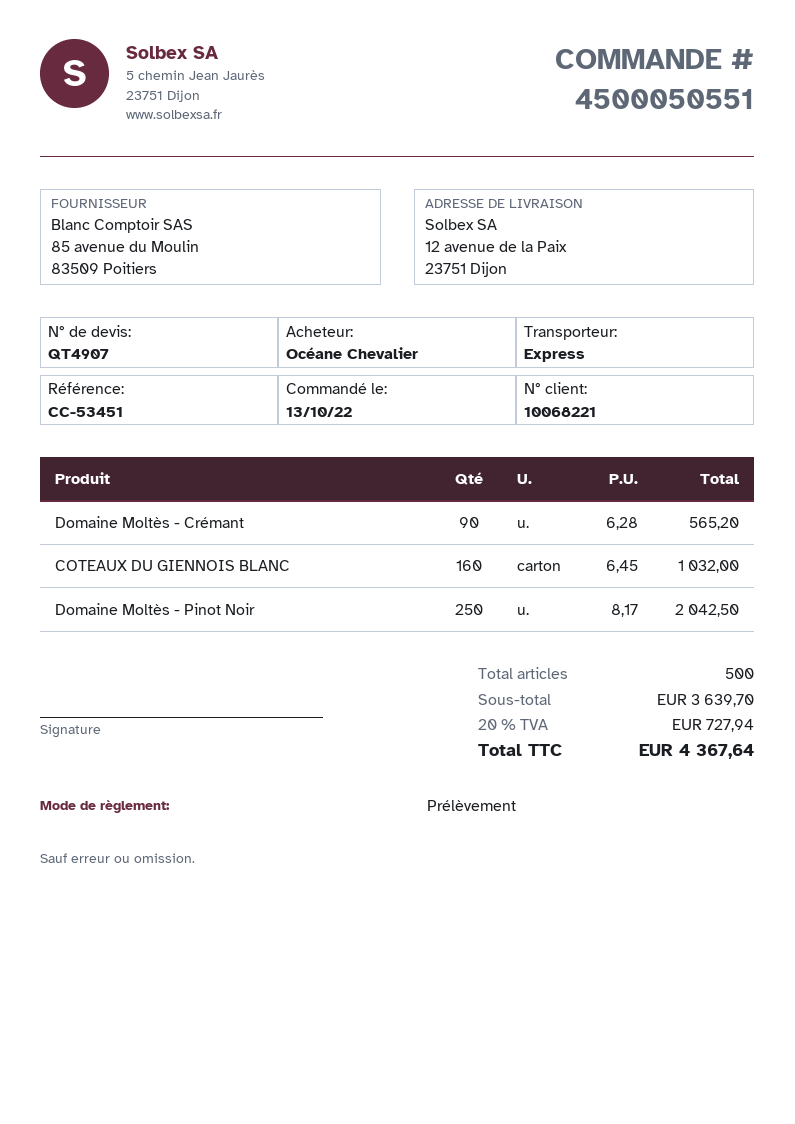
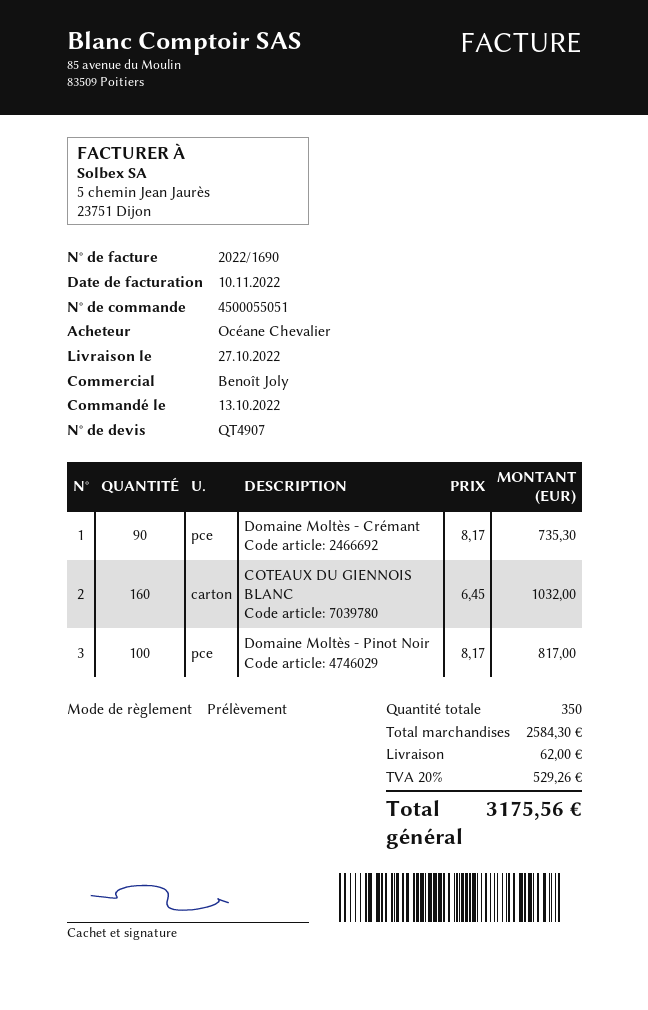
order number: 4500050551 -> 4500055051
Domaine Moltès - Crémant: 90 x 6.28 = 565.20 -> 90 x 8.17 = 735.30
Domaine Moltès - Pinot Noir: 250 x 8.17 = 2042.50 -> 100 x 8.17 = 817.00
total quantity: 500 -> 350
subtotal: 3639.70 -> 2584.30
shipping: none -> 62.00
tax: 20% = 727.94 -> 20% = 529.26
total: 4367.64 -> 3175.56

